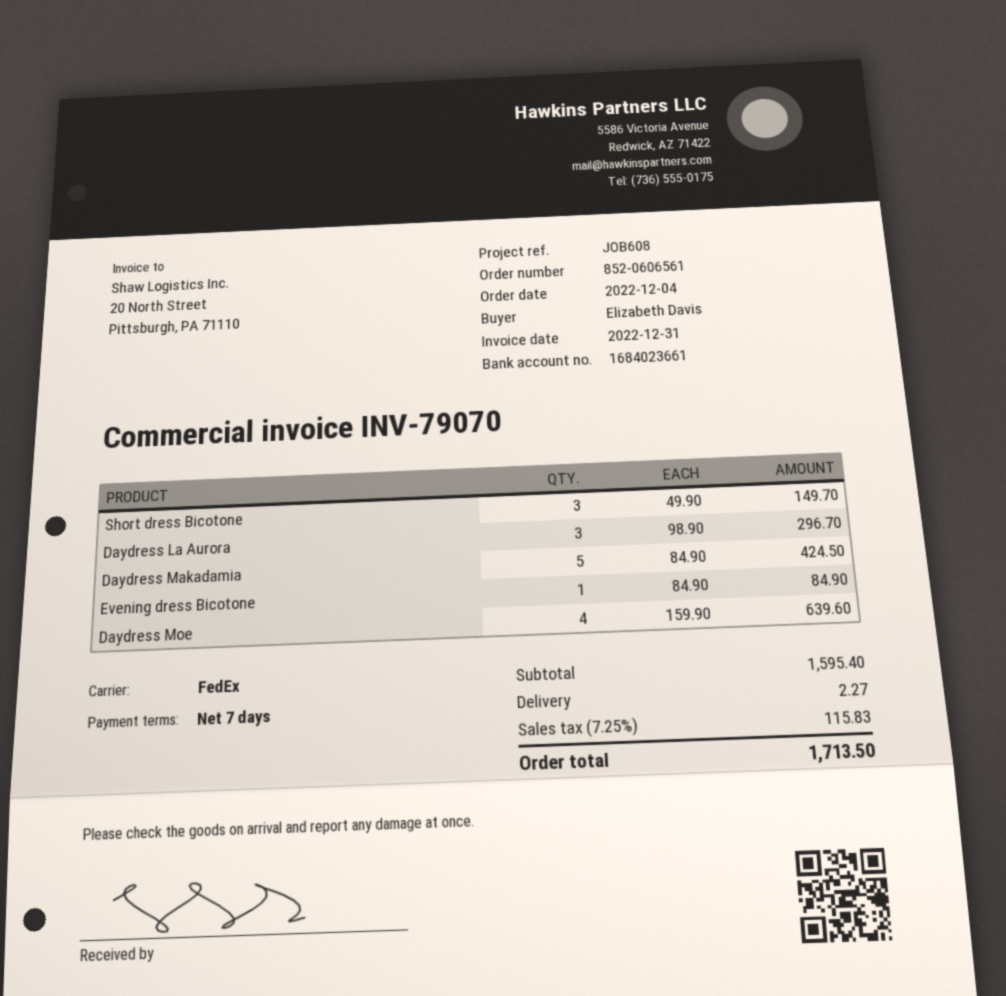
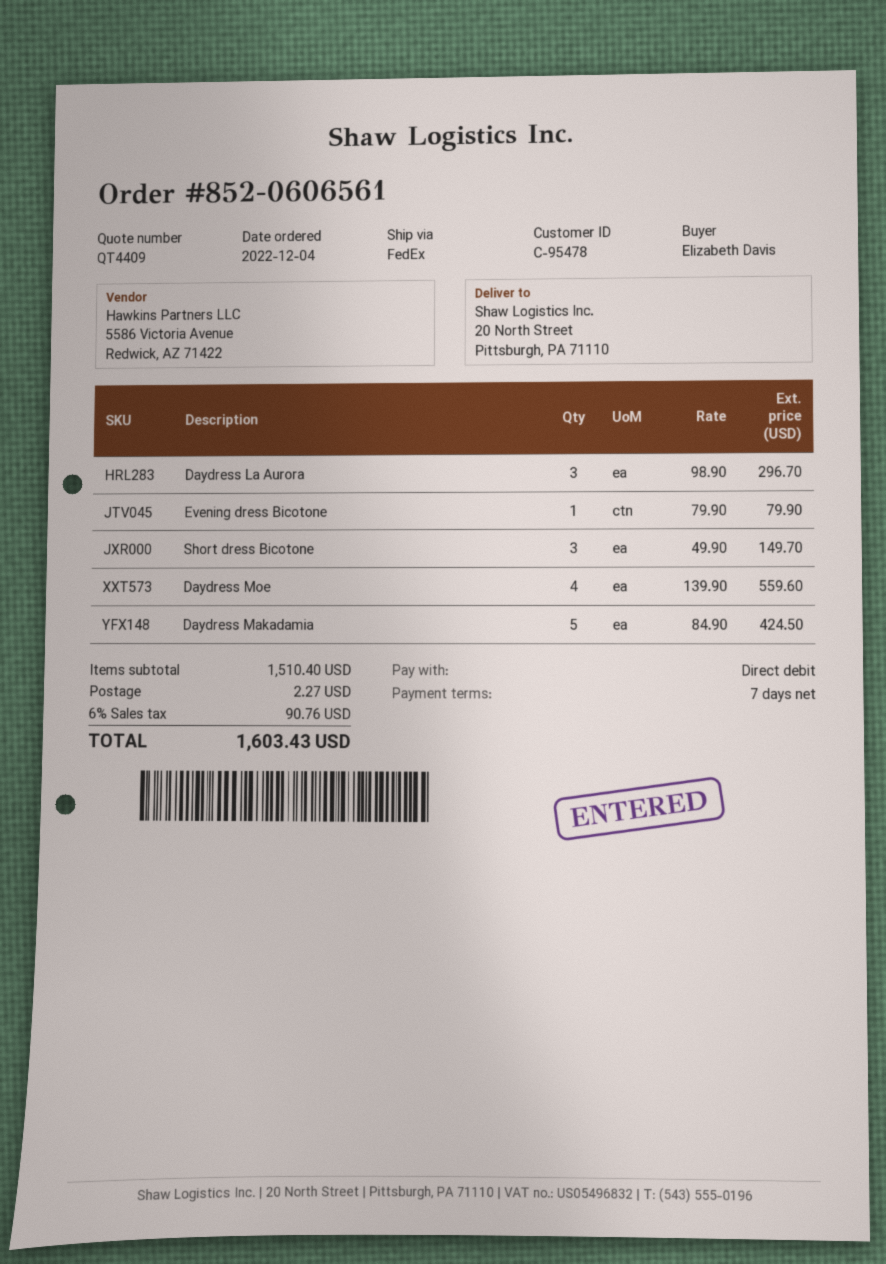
Evening dress Bicotone: 1 x 84.90 = 84.90 -> 1 x 79.90 = 79.90
Daydress Moe: 4 x 159.90 = 639.60 -> 4 x 139.90 = 559.60
subtotal: 1595.40 -> 1510.40
tax: 7.25% = 115.83 -> 6% = 90.76
total: 1713.50 -> 1603.43

